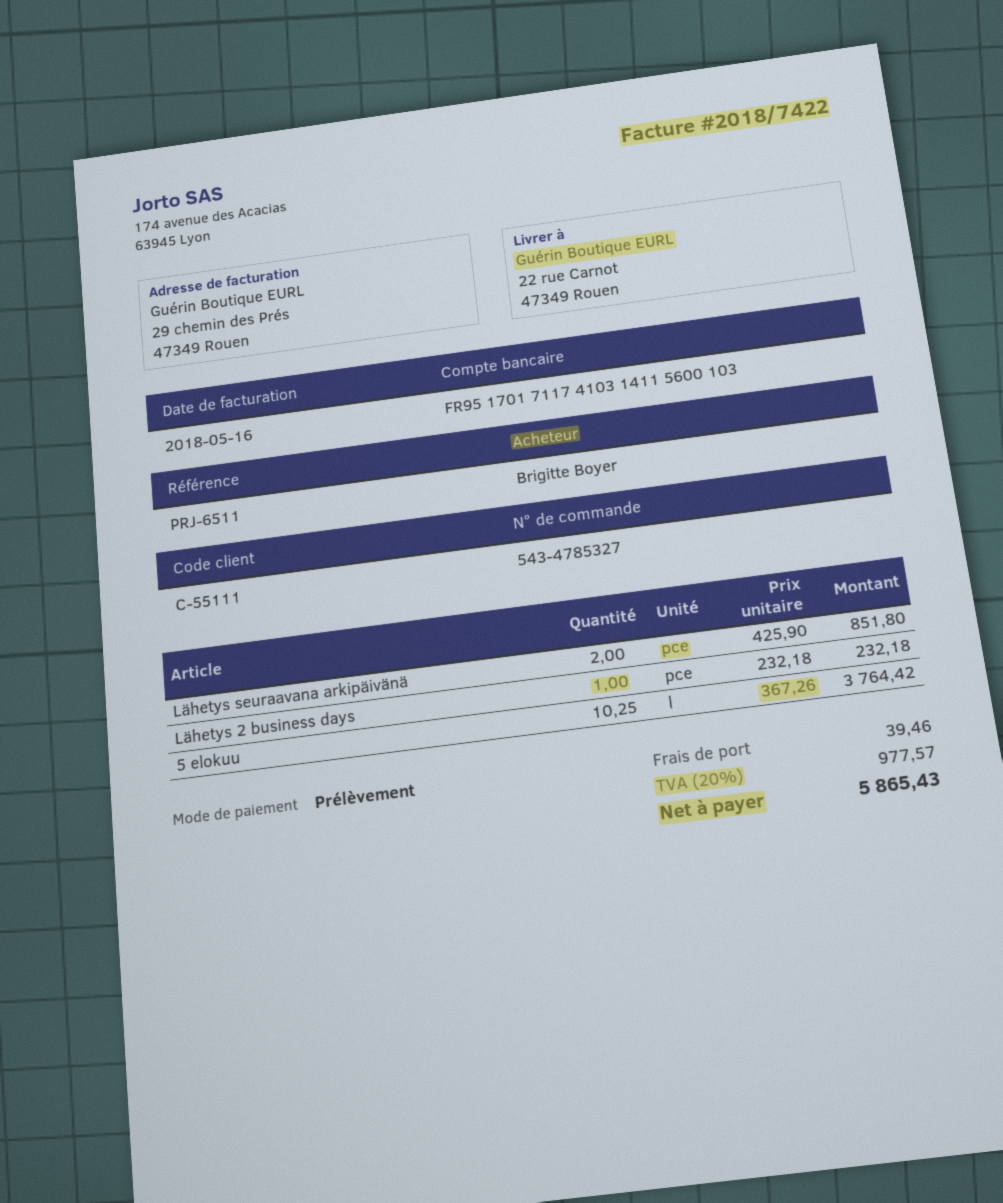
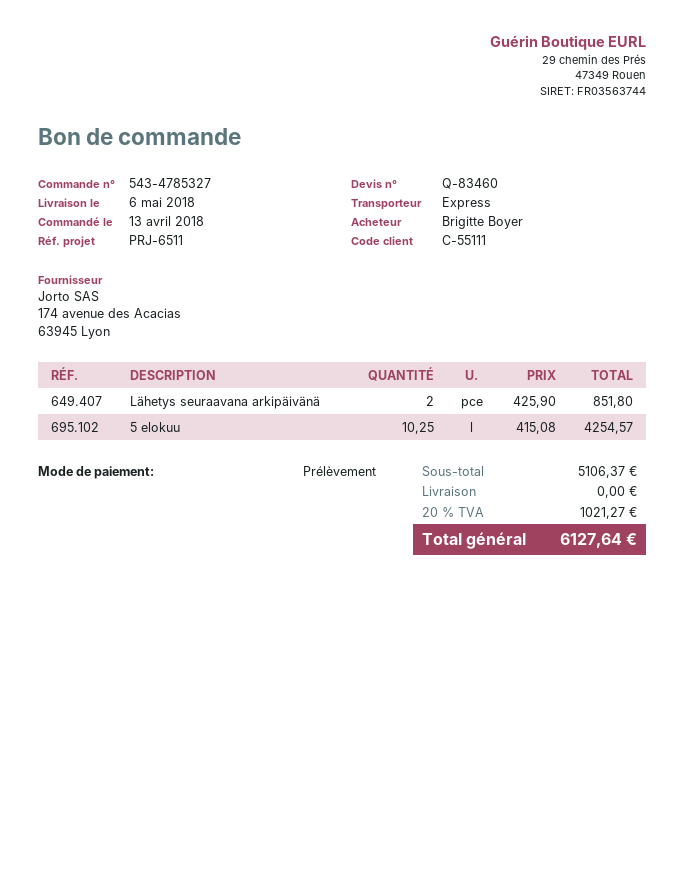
Lähetys 2 business days: 1 x 232.18 = 232.18 -> none
5 elokuu: 10.25 x 367.26 = 3764.42 -> 10.25 x 415.08 = 4254.57
shipping: 39.46 -> 0.00
tax: 20% = 977.57 -> 20% = 1021.27
total: 5865.43 -> 6127.64

